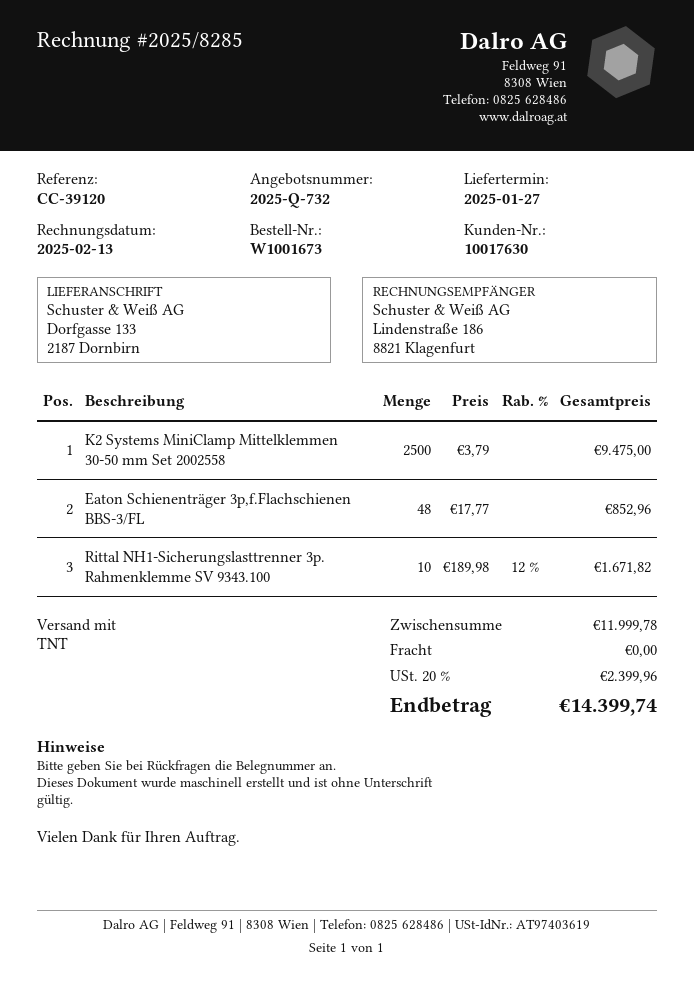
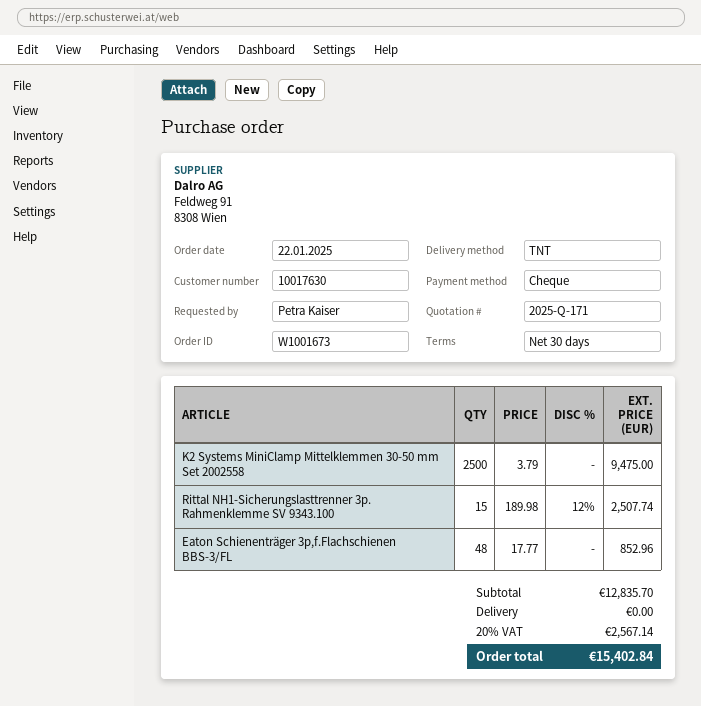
quote number: 2025-Q-732 -> 2025-Q-171
Rittal NH1-Sicherungslasttrenner 3p. Rahmenklemme SV 9343.100: 10 x 189.98 - 12% = 1671.82 -> 15 x 189.98 - 12% = 2507.74
subtotal: 11999.78 -> 12835.70
tax: 20% = 2399.96 -> 20% = 2567.14
total: 14399.74 -> 15402.84

